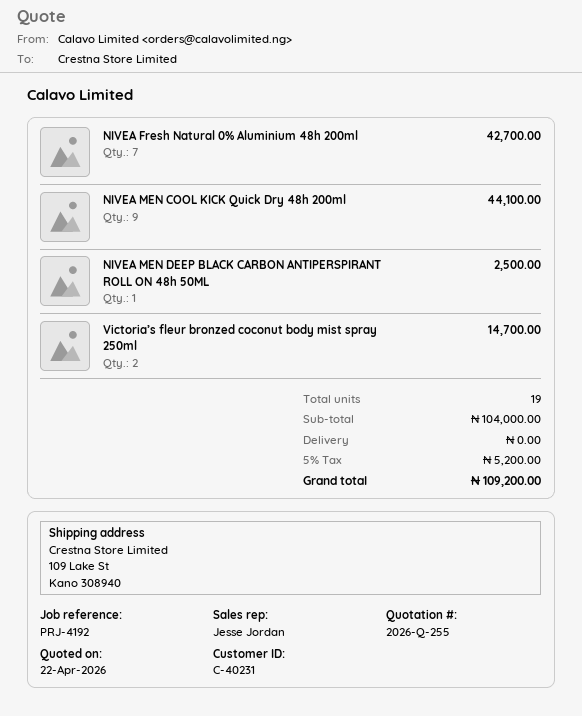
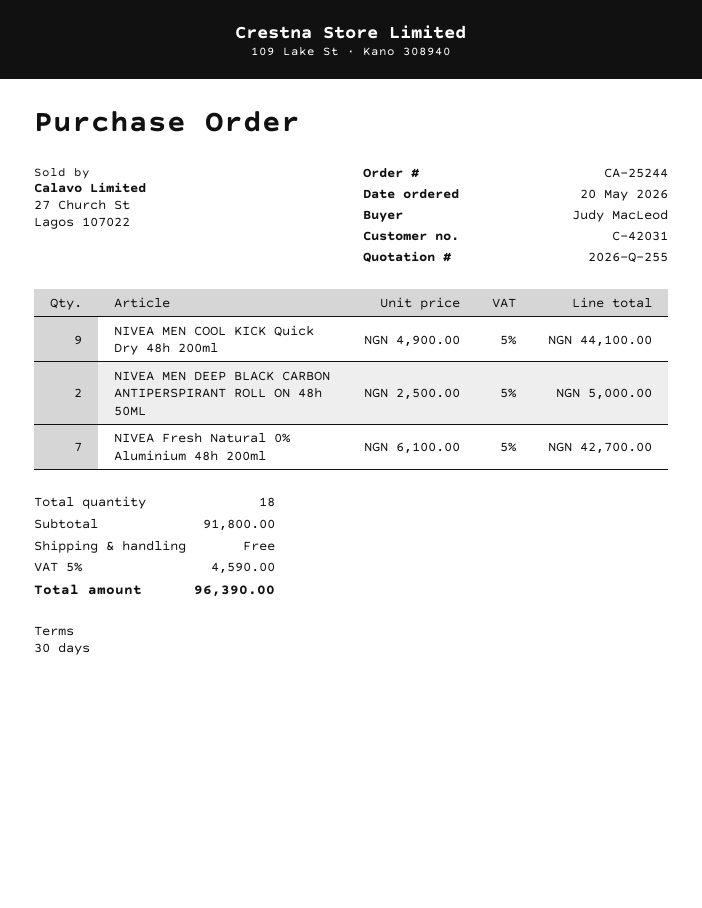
customer number: C-40231 -> C-42031
NIVEA MEN DEEP BLACK CARBON ANTIPERSPIRANT ROLL ON 48h 50ML: 1 for 2500.00 -> 2 for 5000.00
Victoria’s fleur bronzed coconut body mist spray 250ml: 2 for 14700.00 -> none
total quantity: 19 -> 18
subtotal: 104000.00 -> 91800.00
tax: 5% = 5200.00 -> 5% = 4590.00
total: 109200.00 -> 96390.00

